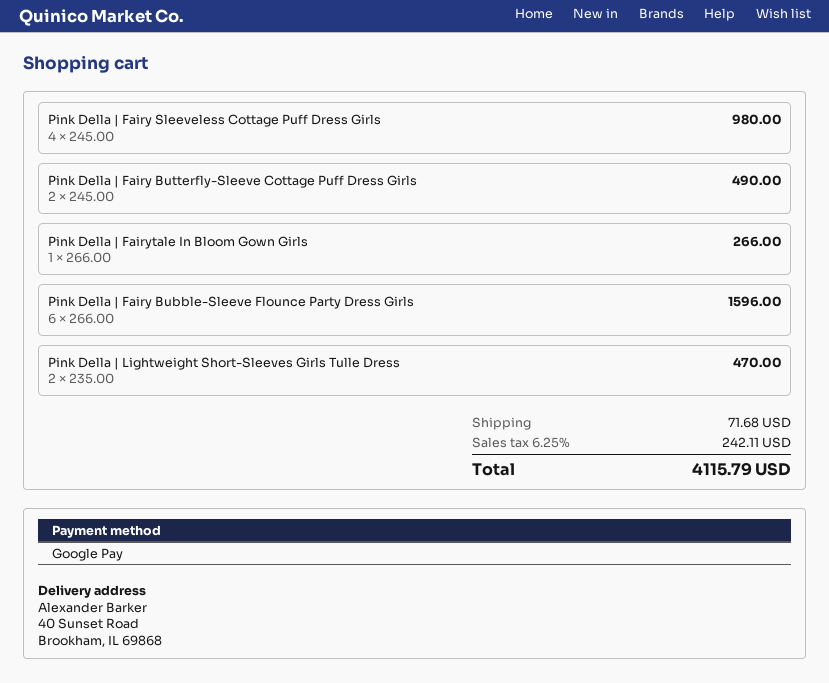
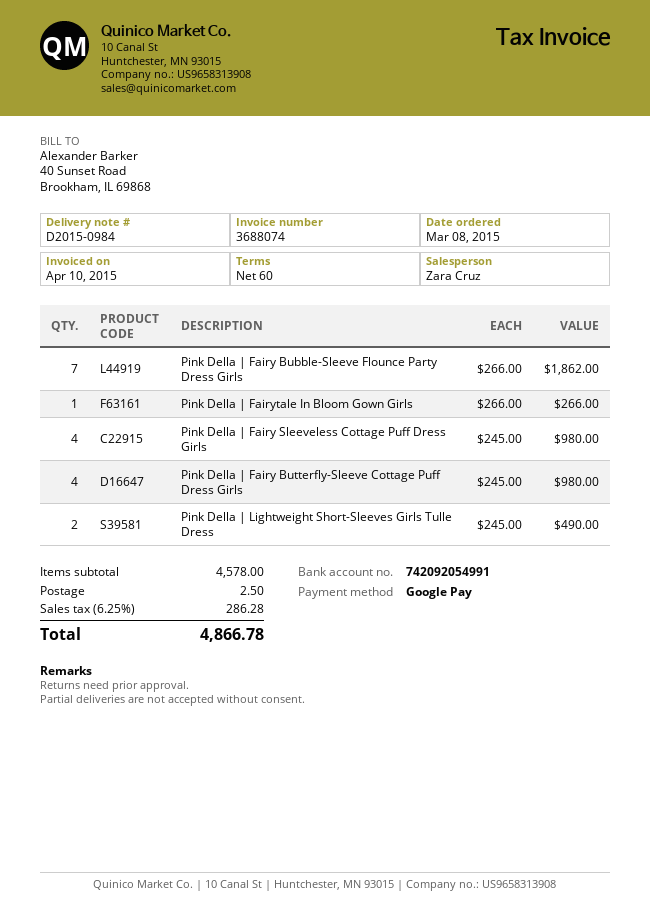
Pink Della | Fairy Butterfly-Sleeve Cottage Puff Dress Girls: 2 x 245.00 = 490.00 -> 4 x 245.00 = 980.00
Pink Della | Fairy Bubble-Sleeve Flounce Party Dress Girls: 6 x 266.00 = 1596.00 -> 7 x 266.00 = 1862.00
Pink Della | Lightweight Short-Sleeves Girls Tulle Dress: 2 x 235.00 = 470.00 -> 2 x 245.00 = 490.00
shipping: 71.68 -> 2.50
tax: 6.25% = 242.11 -> 6.25% = 286.28
total: 4115.79 -> 4866.78

